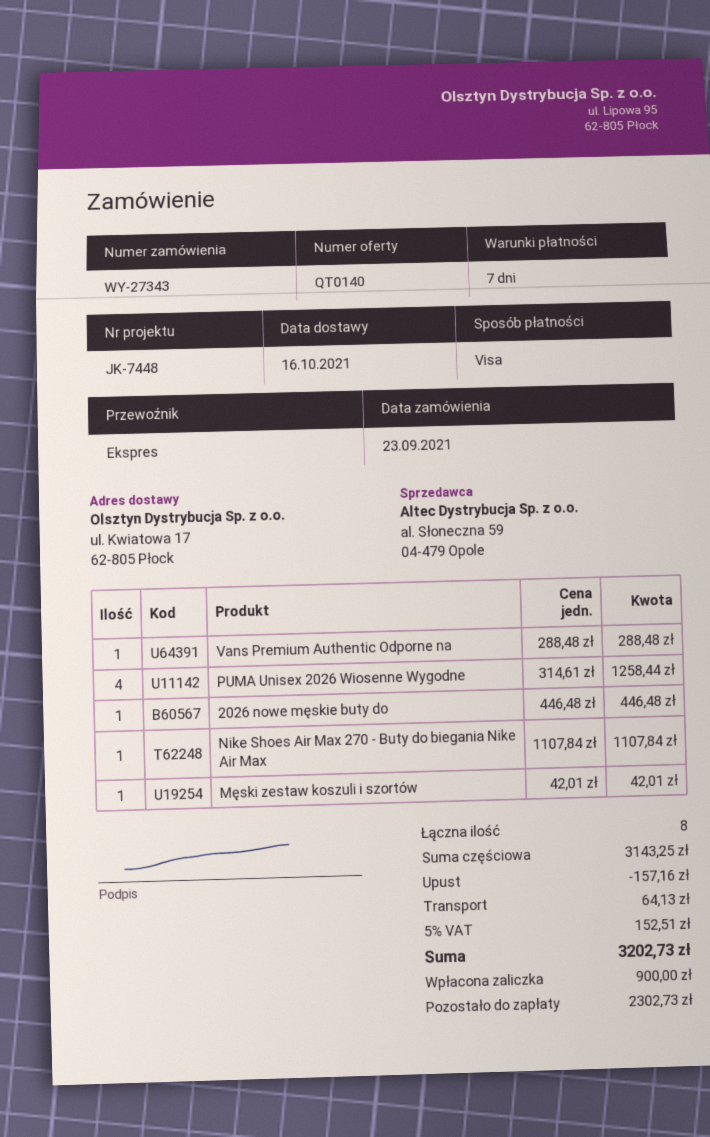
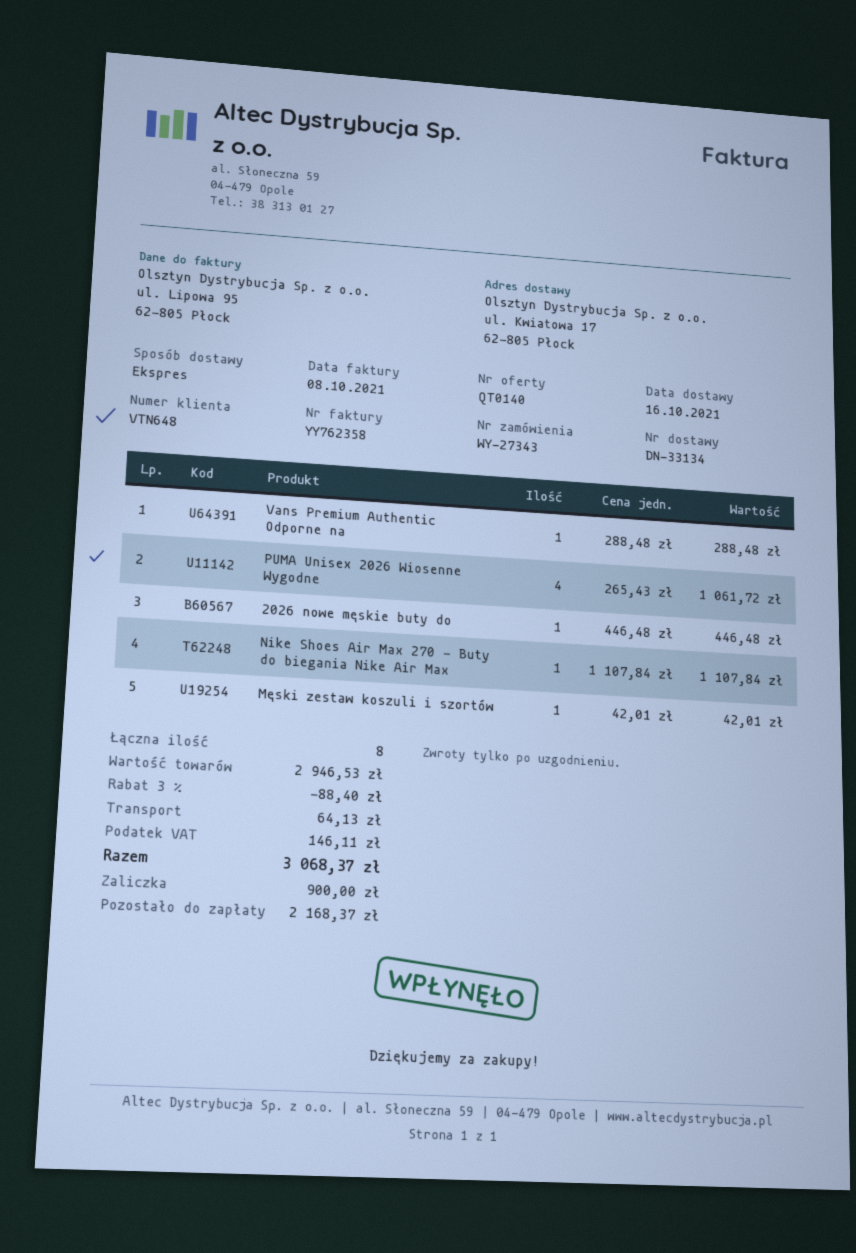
PUMA Unisex 2026 Wiosenne Wygodne: 4 x 314.61 = 1258.44 -> 4 x 265.43 = 1061.72
subtotal: 3143.25 -> 2946.53
discount: 157.16 -> 88.40
tax: 152.51 -> 146.11
total: 3202.73 -> 3068.37
balance: 2302.73 -> 2168.37

